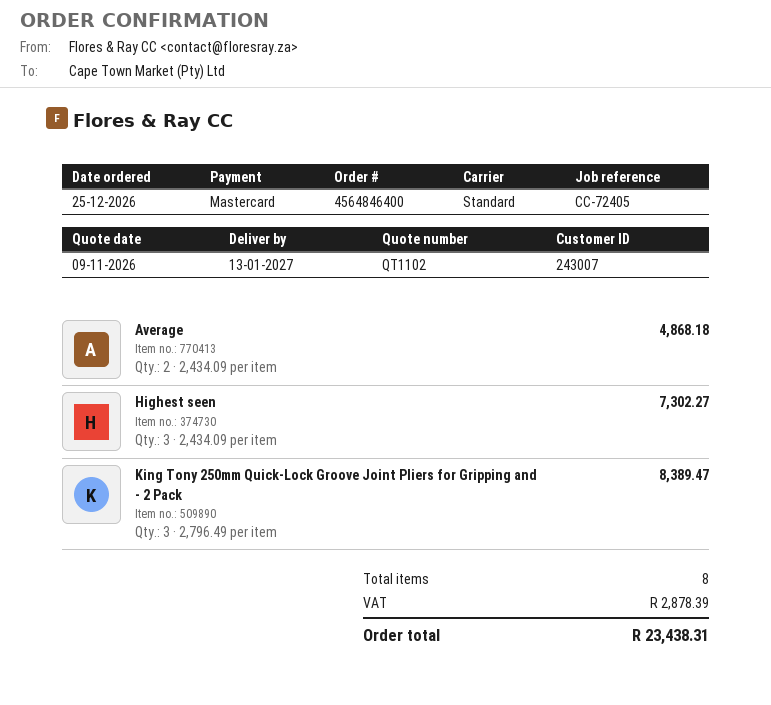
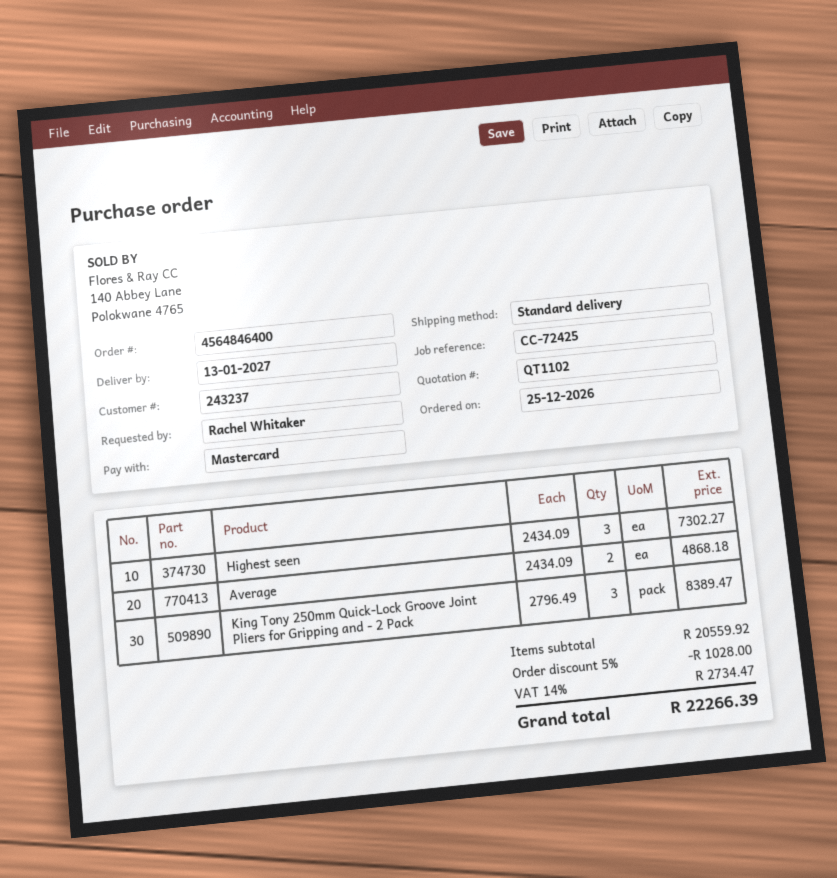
customer number: 243007 -> 243237
reference: CC-72405 -> CC-72425
discount: none -> 5% = 1028.00
tax: 2878.39 -> 2734.47
total: 23438.31 -> 22266.39

